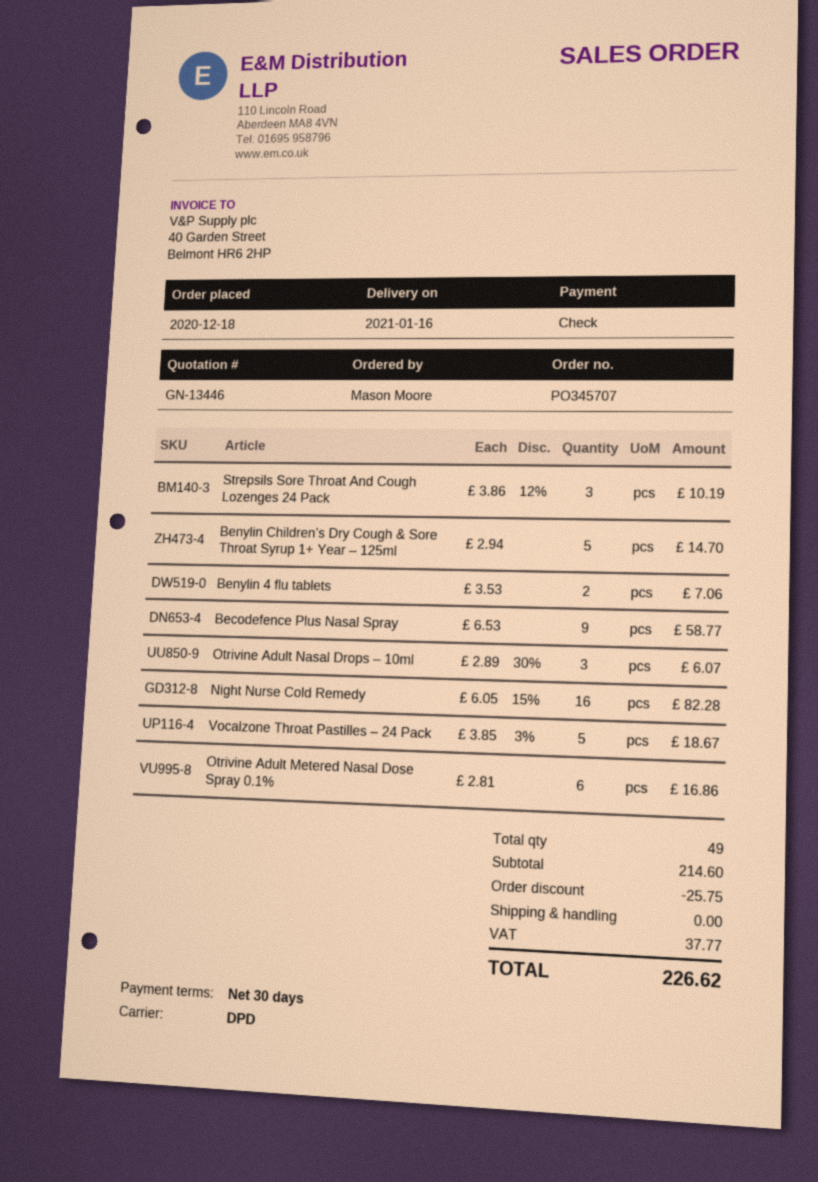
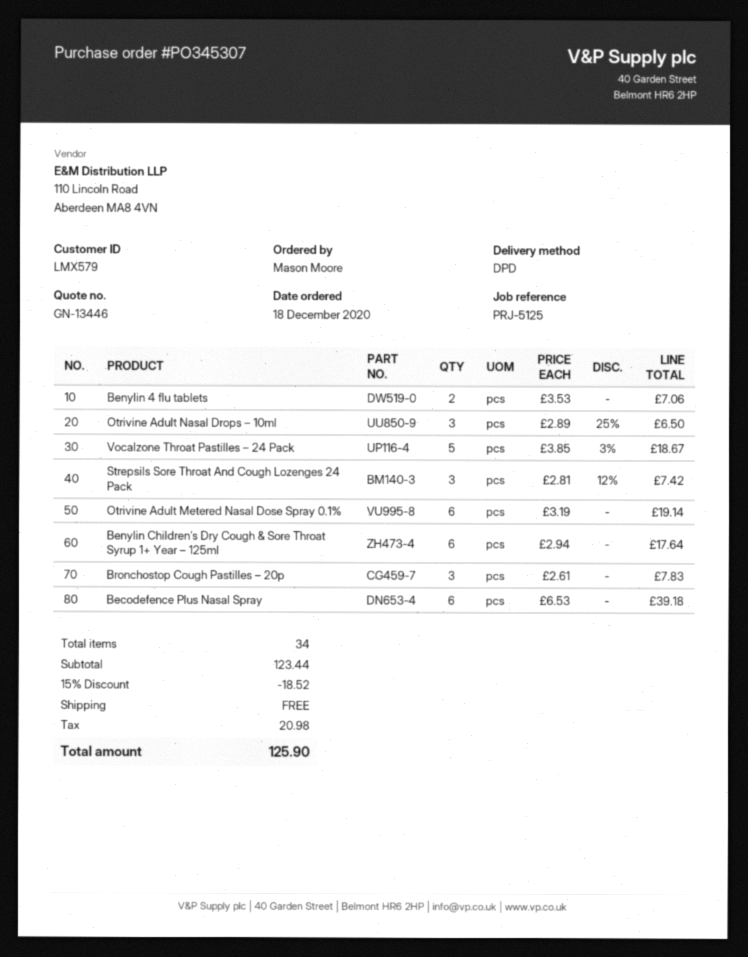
order number: PO345707 -> PO345307
Strepsils Sore Throat And Cough Lozenges 24 Pack: 3 x 3.86 - 12% = 10.19 -> 3 x 2.81 - 12% = 7.42
Benylin Children’s Dry Cough & Sore Throat Syrup 1+ Year – 125ml: 5 x 2.94 = 14.70 -> 6 x 2.94 = 17.64
Becodefence Plus Nasal Spray: 9 x 6.53 = 58.77 -> 6 x 6.53 = 39.18
Otrivine Adult Nasal Drops – 10ml: 3 x 2.89 - 30% = 6.07 -> 3 x 2.89 - 25% = 6.50
Night Nurse Cold Remedy: 16 x 6.05 - 15% = 82.28 -> none
Otrivine Adult Metered Nasal Dose Spray 0.1%: 6 x 2.81 = 16.86 -> 6 x 3.19 = 19.14
Bronchostop Cough Pastilles – 20p: none -> 3 x 2.61 = 7.83
total quantity: 49 -> 34
subtotal: 214.60 -> 123.44
discount: 25.75 -> 18.52
tax: 37.77 -> 20.98
total: 226.62 -> 125.90

